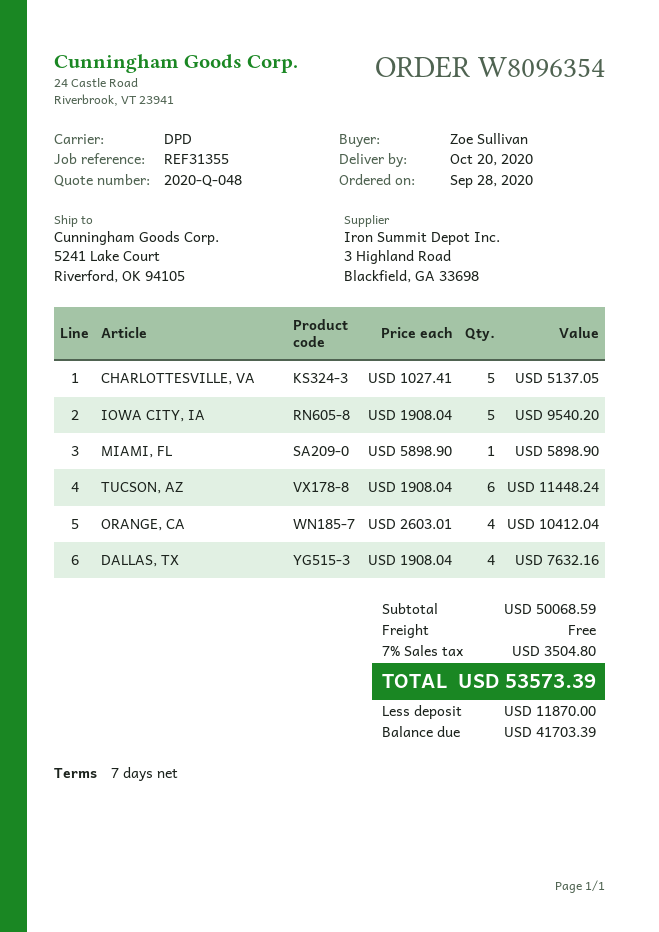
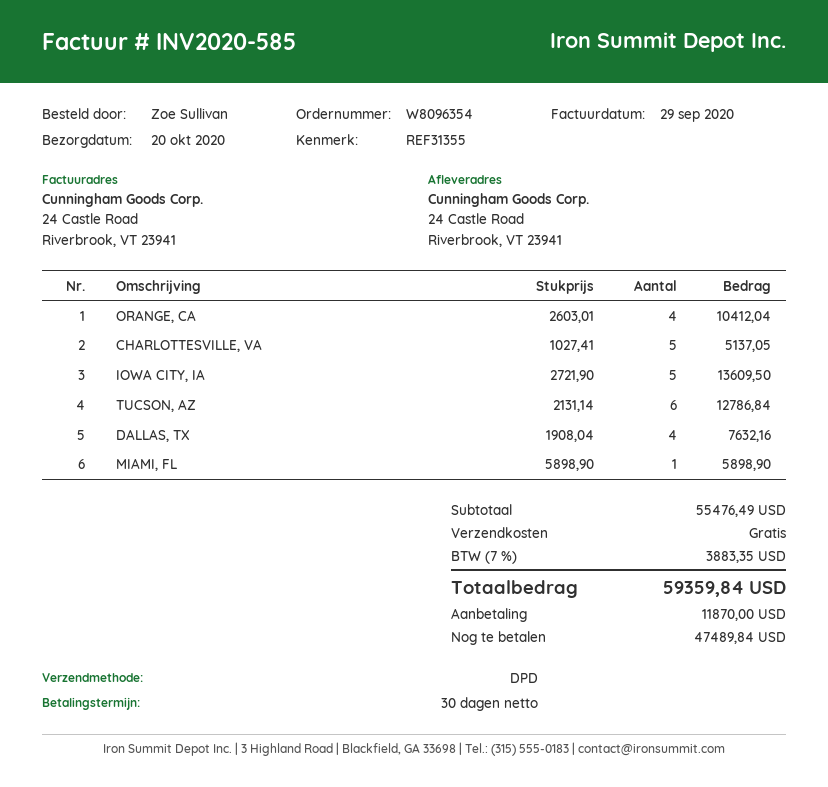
payment terms: 7 days -> 30 days
ship to: 5241 Lake Court, Riverford, OK 94105 -> 24 Castle Road, Riverbrook, VT 23941
IOWA CITY, IA: 5 x 1908.04 = 9540.20 -> 5 x 2721.90 = 13609.50
TUCSON, AZ: 6 x 1908.04 = 11448.24 -> 6 x 2131.14 = 12786.84
subtotal: 50068.59 -> 55476.49
tax: 7% = 3504.80 -> 7% = 3883.35
total: 53573.39 -> 59359.84
balance: 41703.39 -> 47489.84

